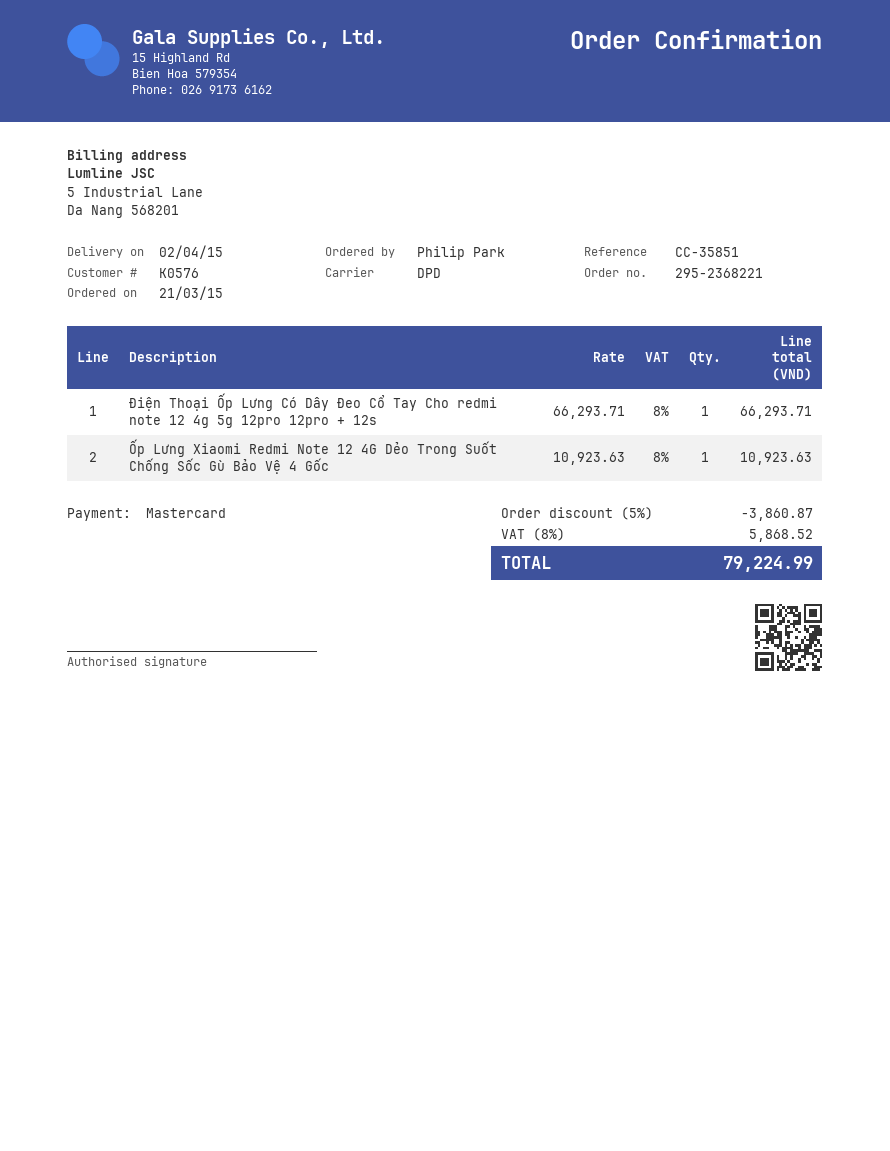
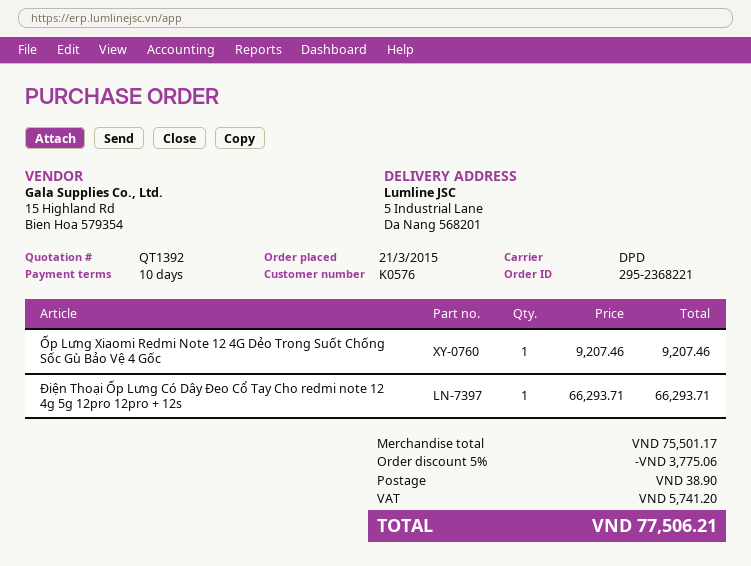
Ốp Lưng Xiaomi Redmi Note 12 4G Dẻo Trong Suốt Chống Sốc Gù Bảo Vệ 4 Gốc: 1 x 10923.63 = 10923.63 -> 1 x 9207.46 = 9207.46
discount: 5% = 3860.87 -> 5% = 3775.06
shipping: none -> 38.90
tax: 5868.52 -> 5741.20
total: 79224.99 -> 77506.21

